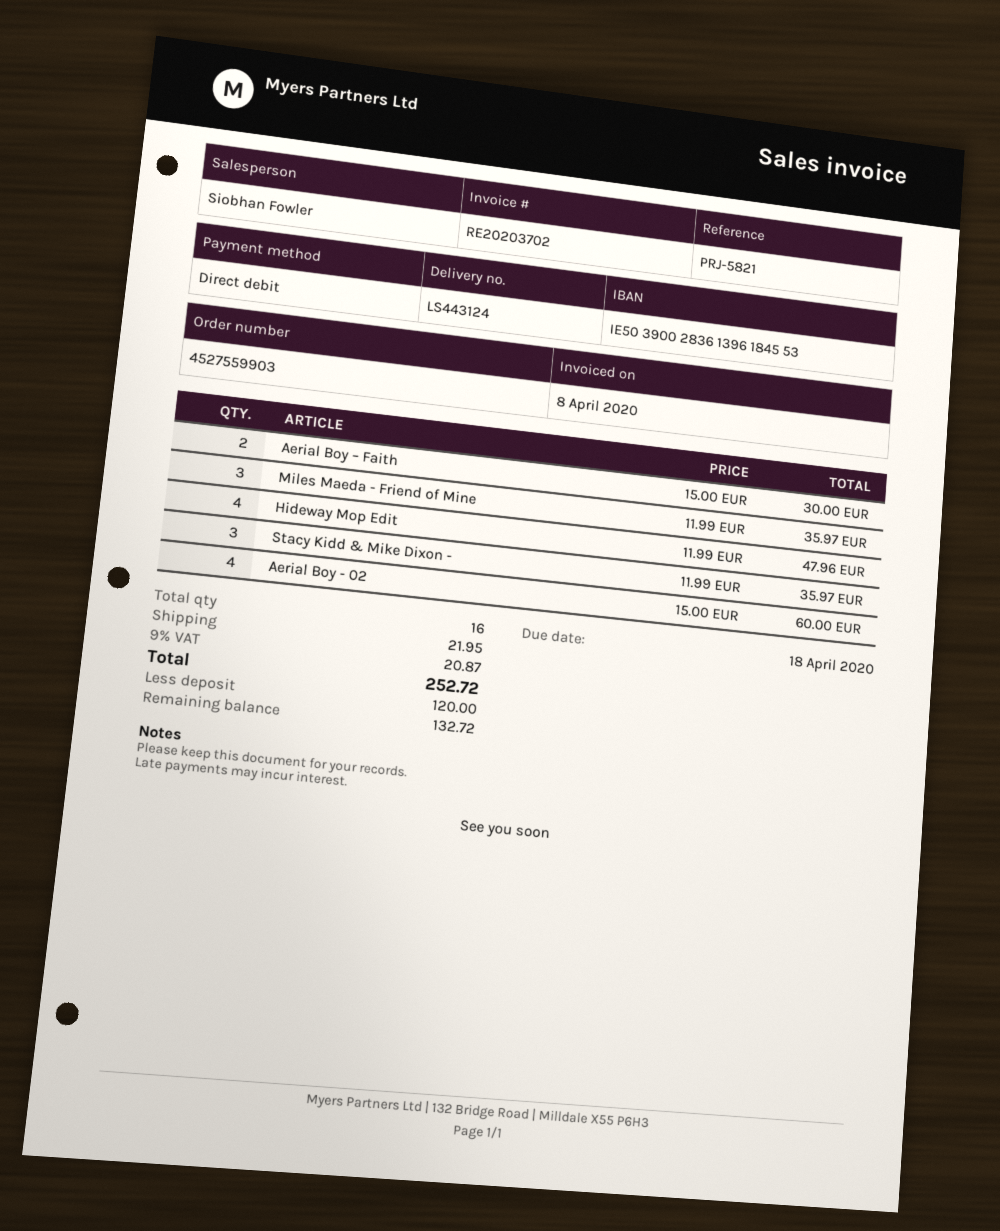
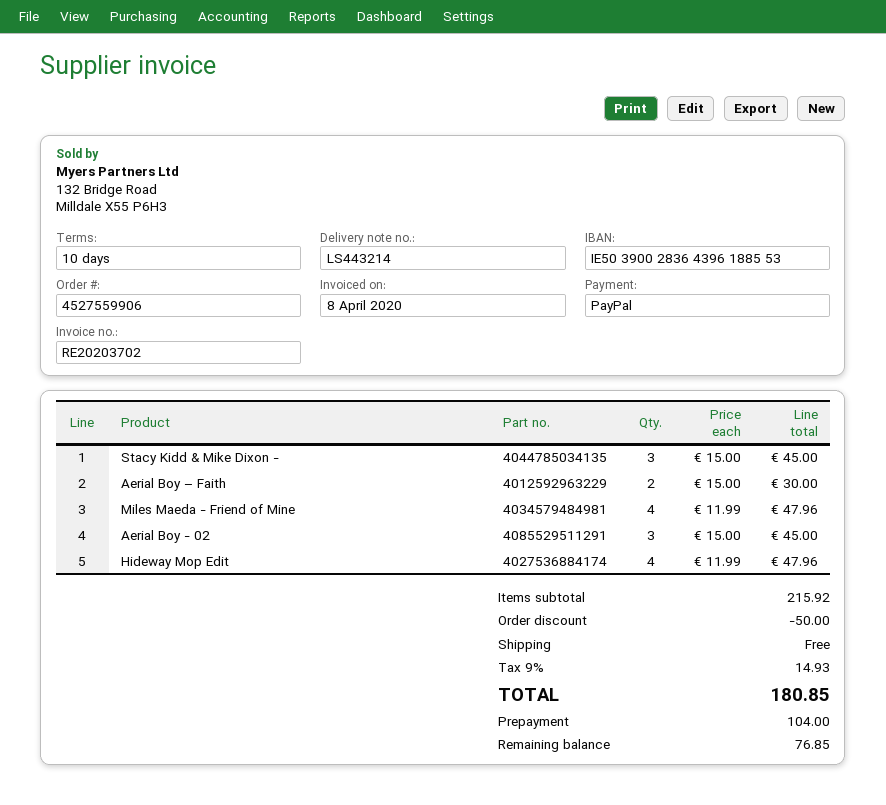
order number: 4527559903 -> 4527559906
delivery note number: LS443124 -> LS443214
payment method: direct debit -> PayPal
bank account: IE50390028361396184553 -> IE50390028364396188553
Miles Maeda - Friend of Mine: 3 x 11.99 = 35.97 -> 4 x 11.99 = 47.96
Stacy Kidd & Mike Dixon -: 3 x 11.99 = 35.97 -> 3 x 15.00 = 45.00
Aerial Boy - 02: 4 x 15.00 = 60.00 -> 3 x 15.00 = 45.00
discount: none -> 50.00
shipping: 21.95 -> 0.00
tax: 9% = 20.87 -> 9% = 14.93
total: 252.72 -> 180.85
deposit: 120.00 -> 104.00
balance: 132.72 -> 76.85

